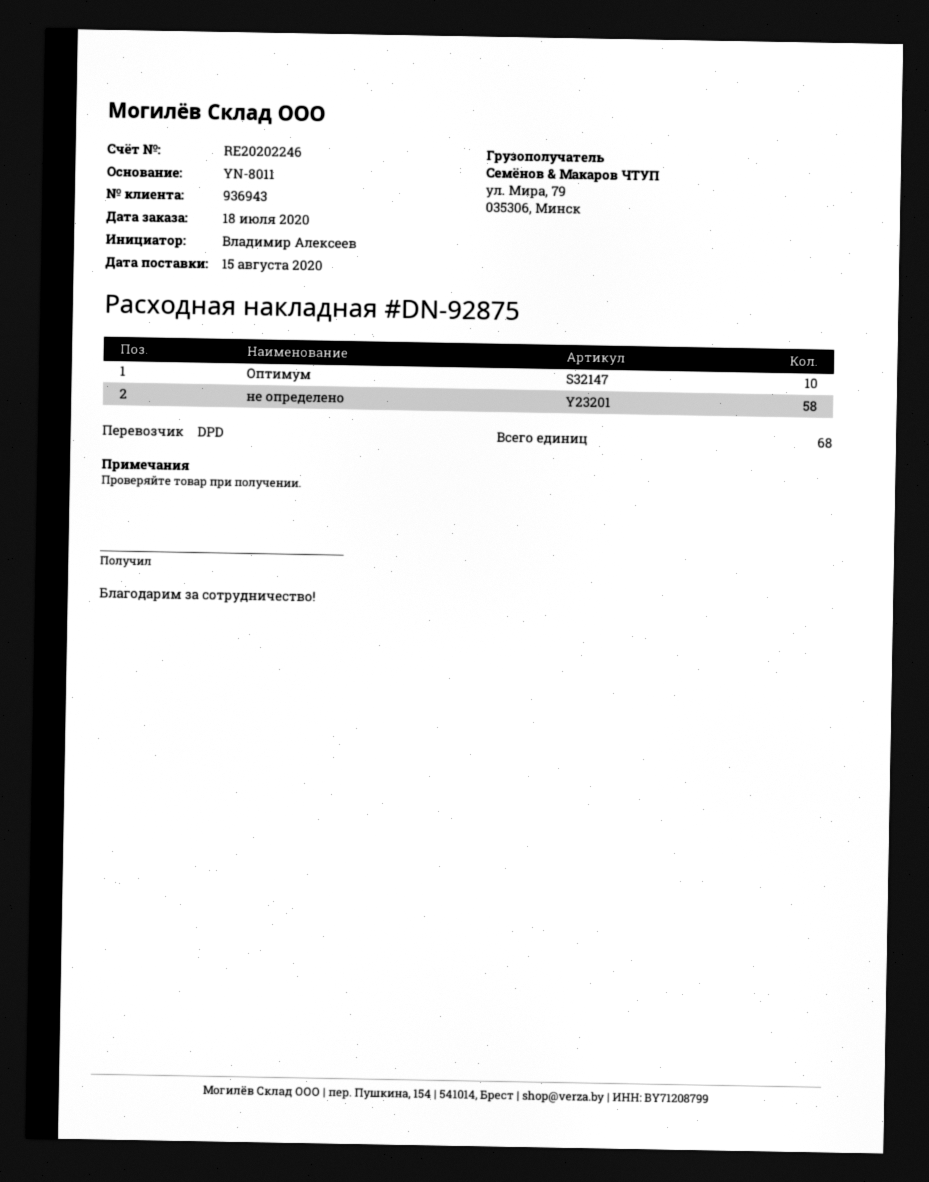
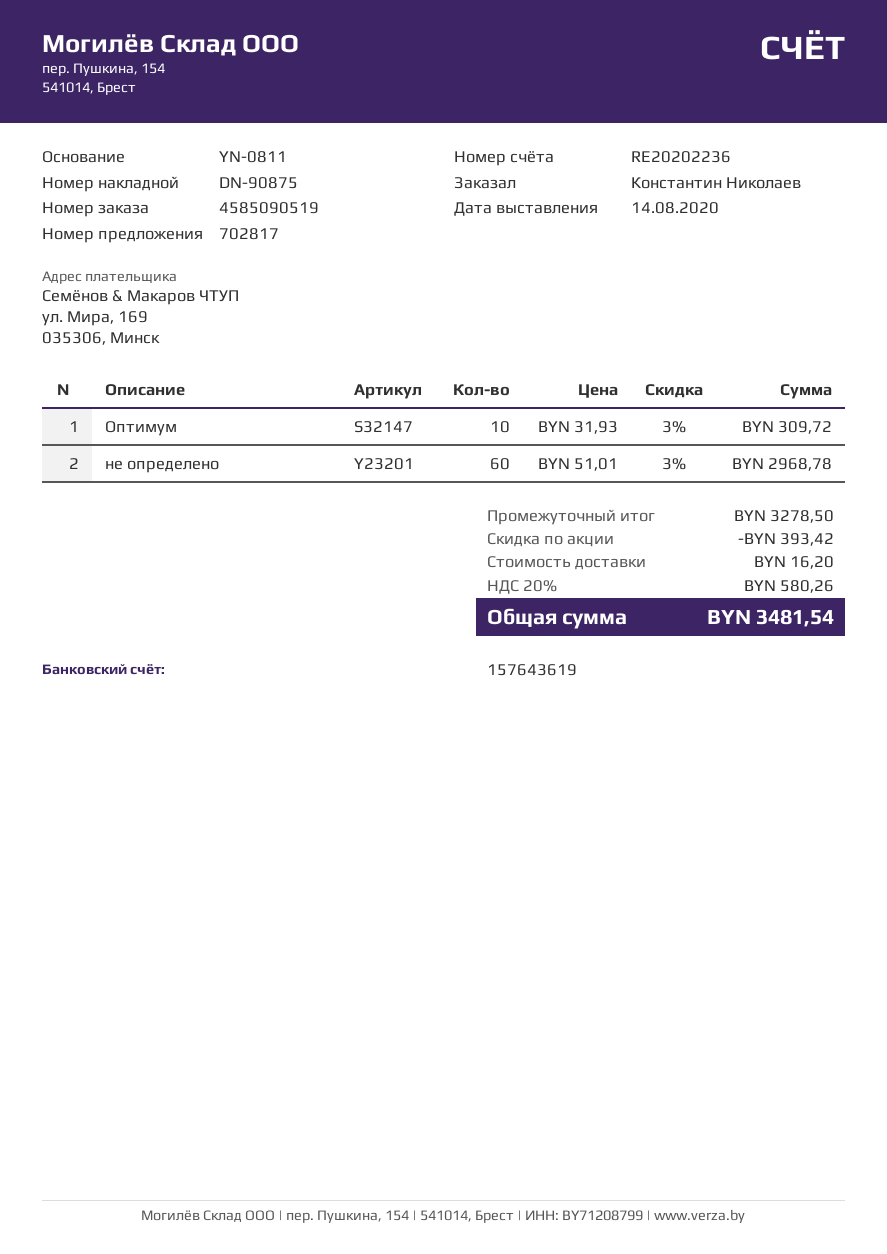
delivery note number: DN-92875 -> DN-90875
invoice number: RE20202246 -> RE20202236
reference: YN-8011 -> YN-0811
ordered by: Владимир Алексеев -> Константин Николаев
не определено: 58 -> 60

